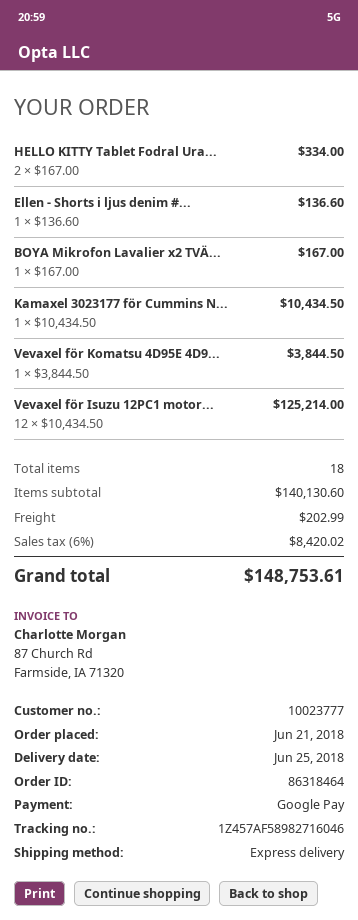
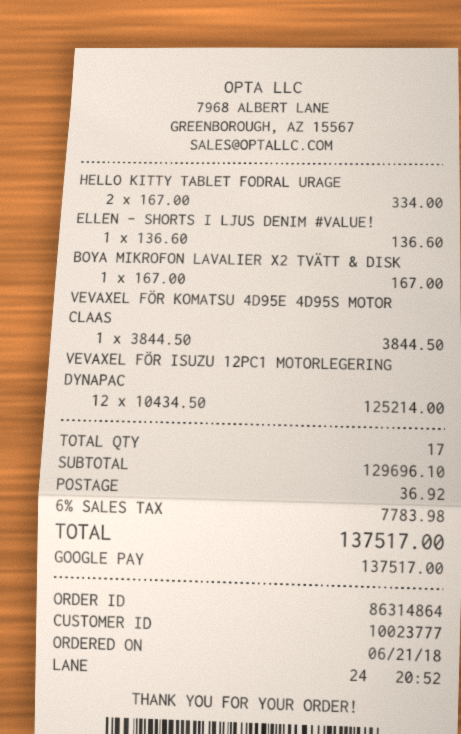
order number: 86318464 -> 86314864
Kamaxel 3023177 för Cummins N...: 1 x 10434.50 = 10434.50 -> none
total quantity: 18 -> 17
subtotal: 140130.60 -> 129696.10
shipping: 202.99 -> 36.92
tax: 6% = 8420.02 -> 6% = 7783.98
total: 148753.61 -> 137517.00

